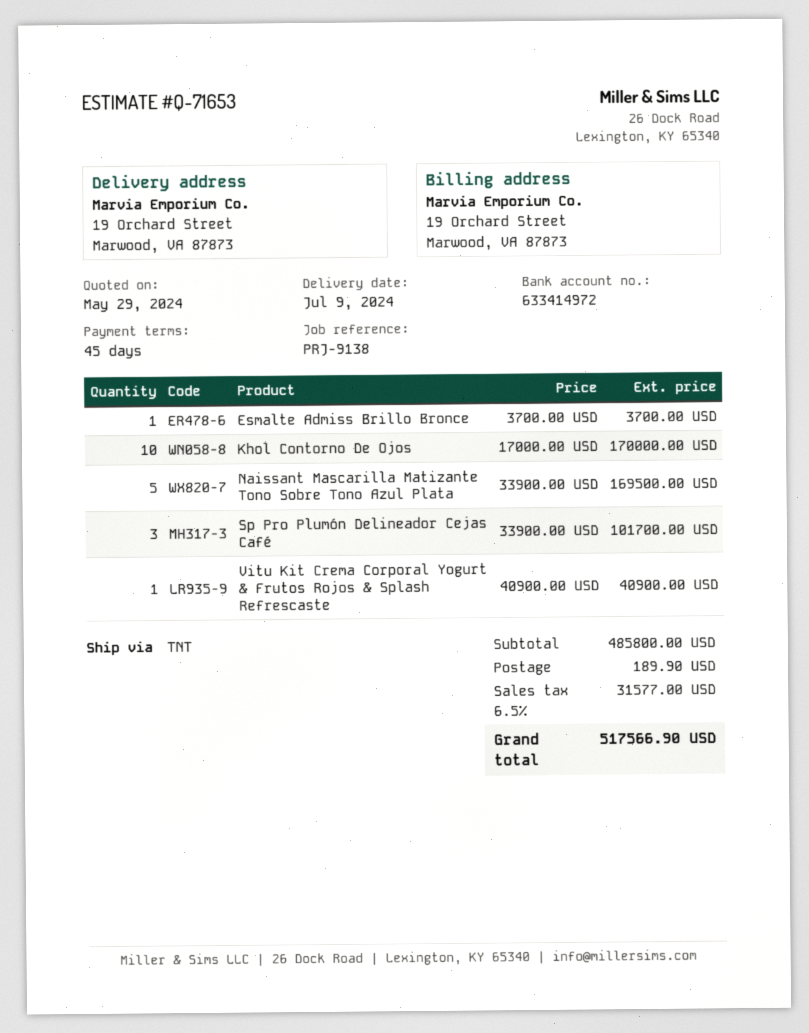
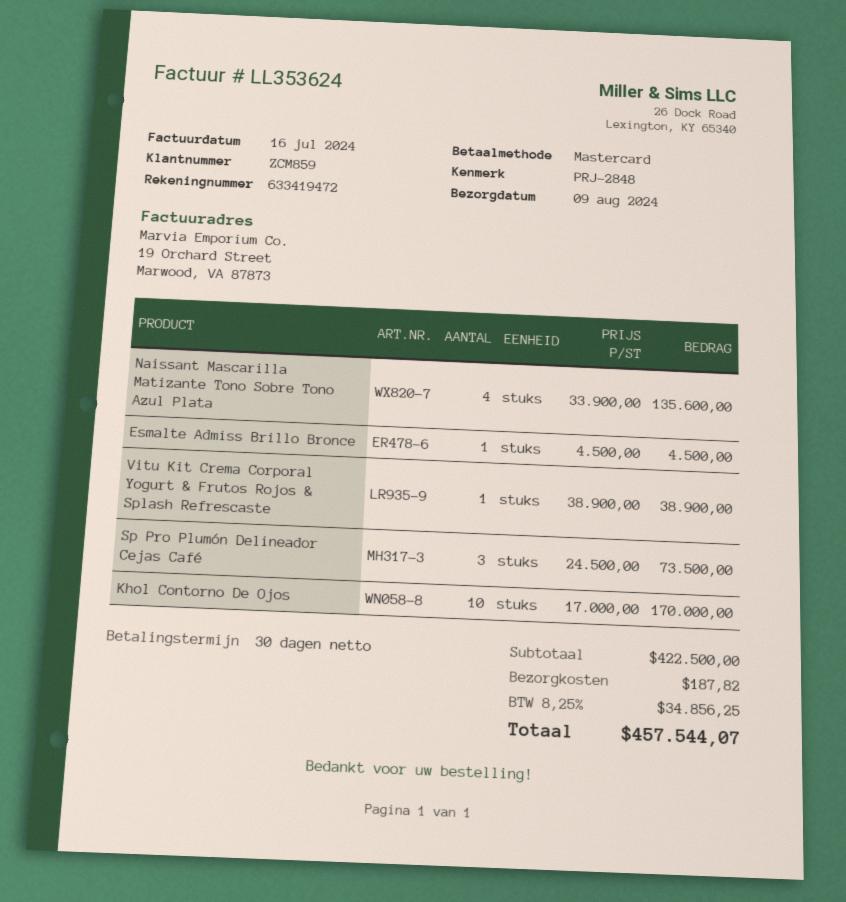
delivery date: 2024-07-09 -> 2024-08-09
payment terms: 45 days -> 30 days
reference: PRJ-9138 -> PRJ-2848
bank account: 633414972 -> 633419472
Esmalte Admiss Brillo Bronce: 1 x 3700.00 = 3700.00 -> 1 x 4500.00 = 4500.00
Naissant Mascarilla Matizante Tono Sobre Tono Azul Plata: 5 x 33900.00 = 169500.00 -> 4 x 33900.00 = 135600.00
Sp Pro Plumón Delineador Cejas Café: 3 x 33900.00 = 101700.00 -> 3 x 24500.00 = 73500.00
Vitu Kit Crema Corporal Yogurt & Frutos Rojos & Splash Refrescaste: 1 x 40900.00 = 40900.00 -> 1 x 38900.00 = 38900.00
subtotal: 485800.00 -> 422500.00
shipping: 189.90 -> 187.82
tax: 6.5% = 31577.00 -> 8.25% = 34856.25
total: 517566.90 -> 457544.07

